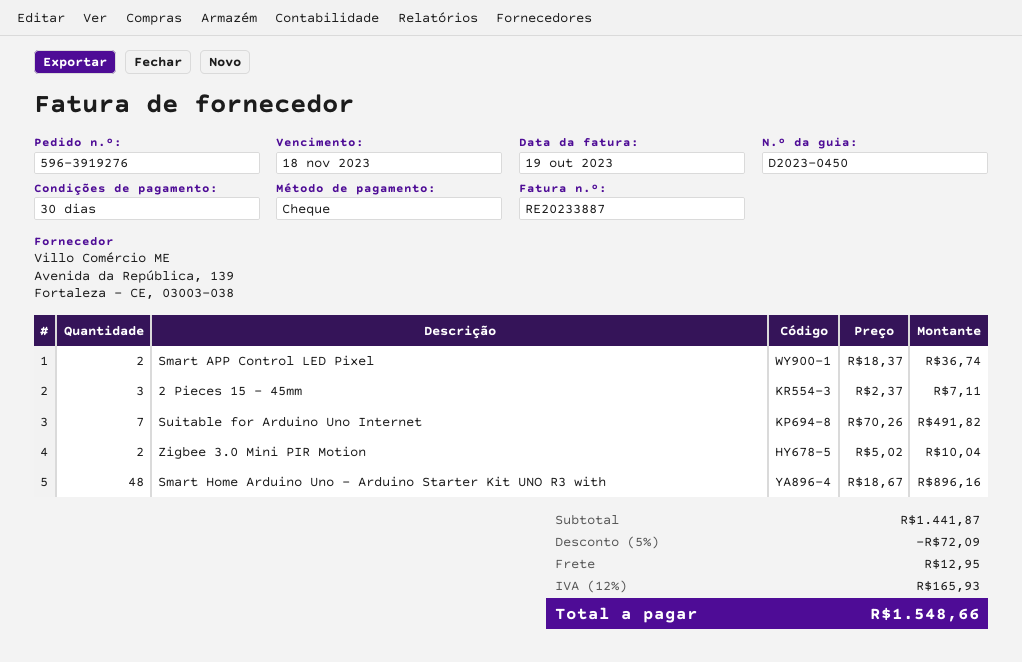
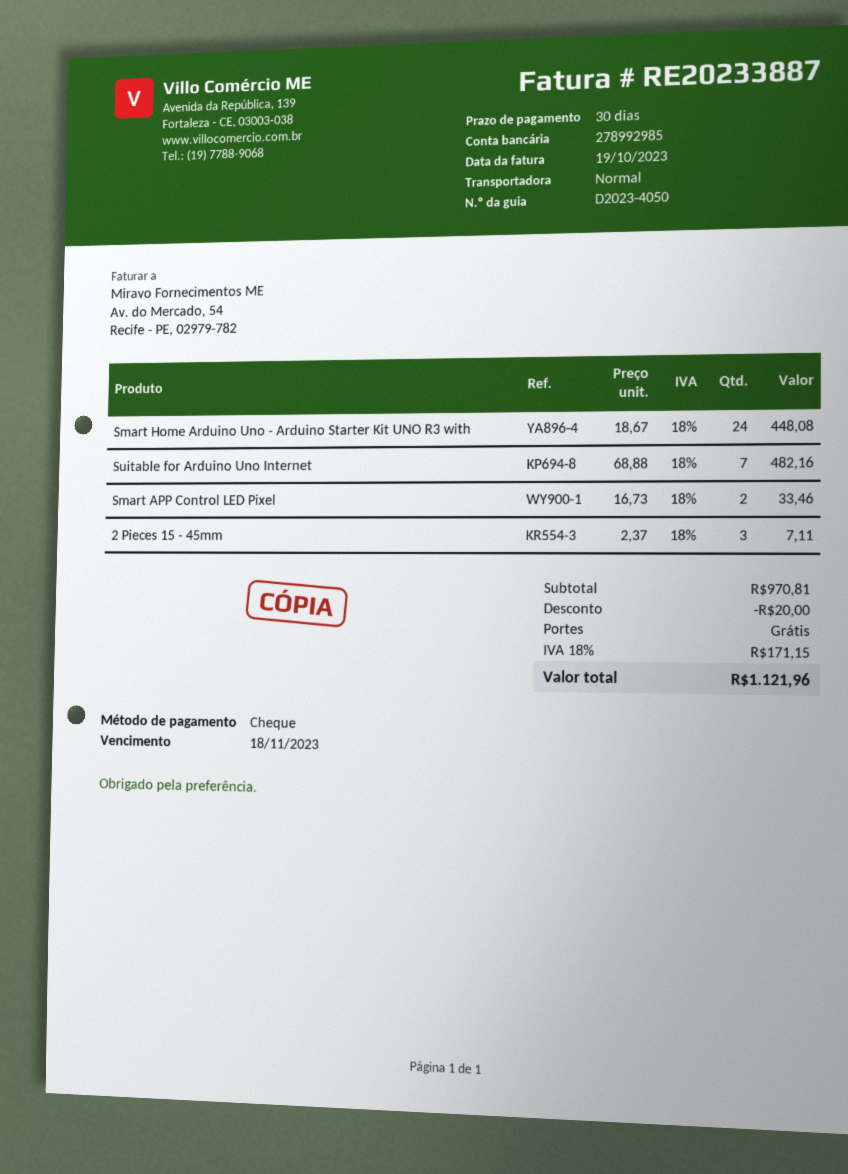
delivery note number: D2023-0450 -> D2023-4050
Smart APP Control LED Pixel: 2 x 18.37 = 36.74 -> 2 x 16.73 = 33.46
Suitable for Arduino Uno Internet: 7 x 70.26 = 491.82 -> 7 x 68.88 = 482.16
Zigbee 3.0 Mini PIR Motion: 2 x 5.02 = 10.04 -> none
Smart Home Arduino Uno - Arduino Starter Kit UNO R3 with: 48 x 18.67 = 896.16 -> 24 x 18.67 = 448.08
subtotal: 1441.87 -> 970.81
discount: 72.09 -> 20.00
shipping: 12.95 -> 0.00
tax: 12% = 165.93 -> 18% = 171.15
total: 1548.66 -> 1121.96

